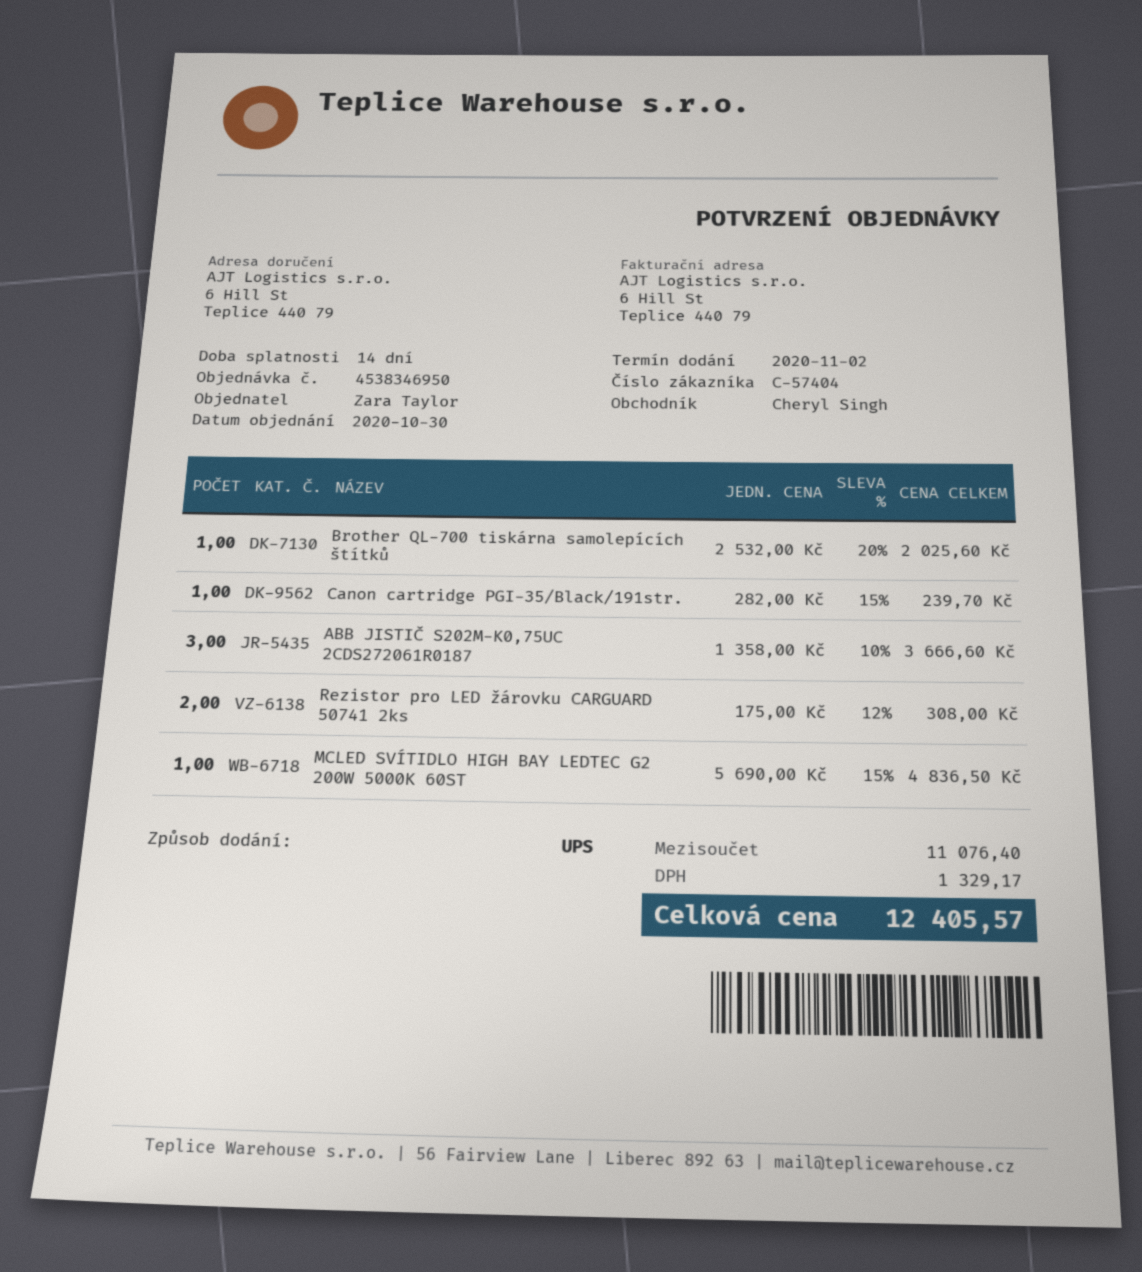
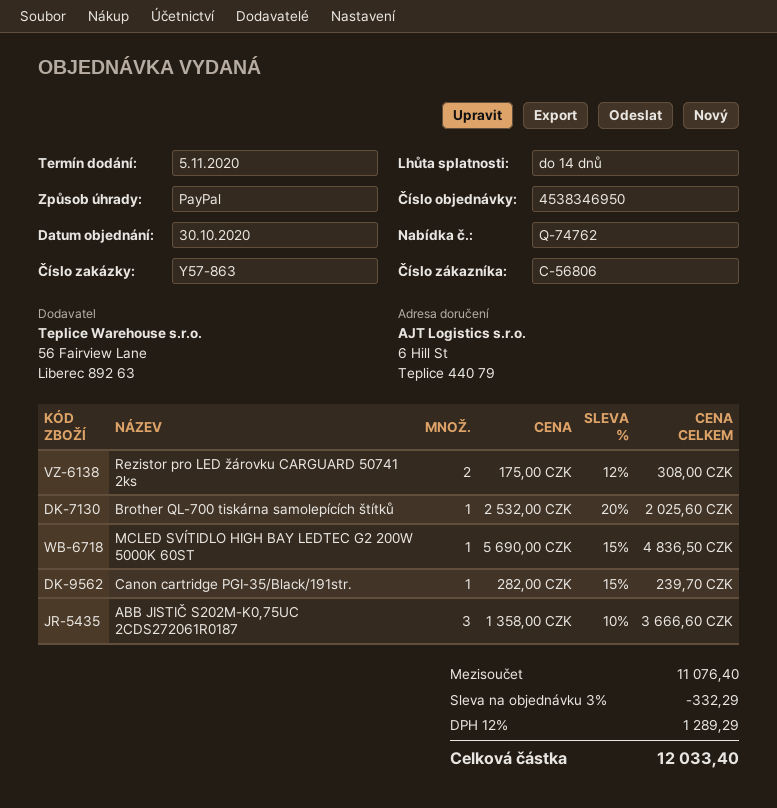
delivery date: 2020-11-02 -> 2020-11-05
customer number: C-57404 -> C-56806
discount: none -> 3% = 332.29
tax: 1329.17 -> 1289.29
total: 12405.57 -> 12033.40

